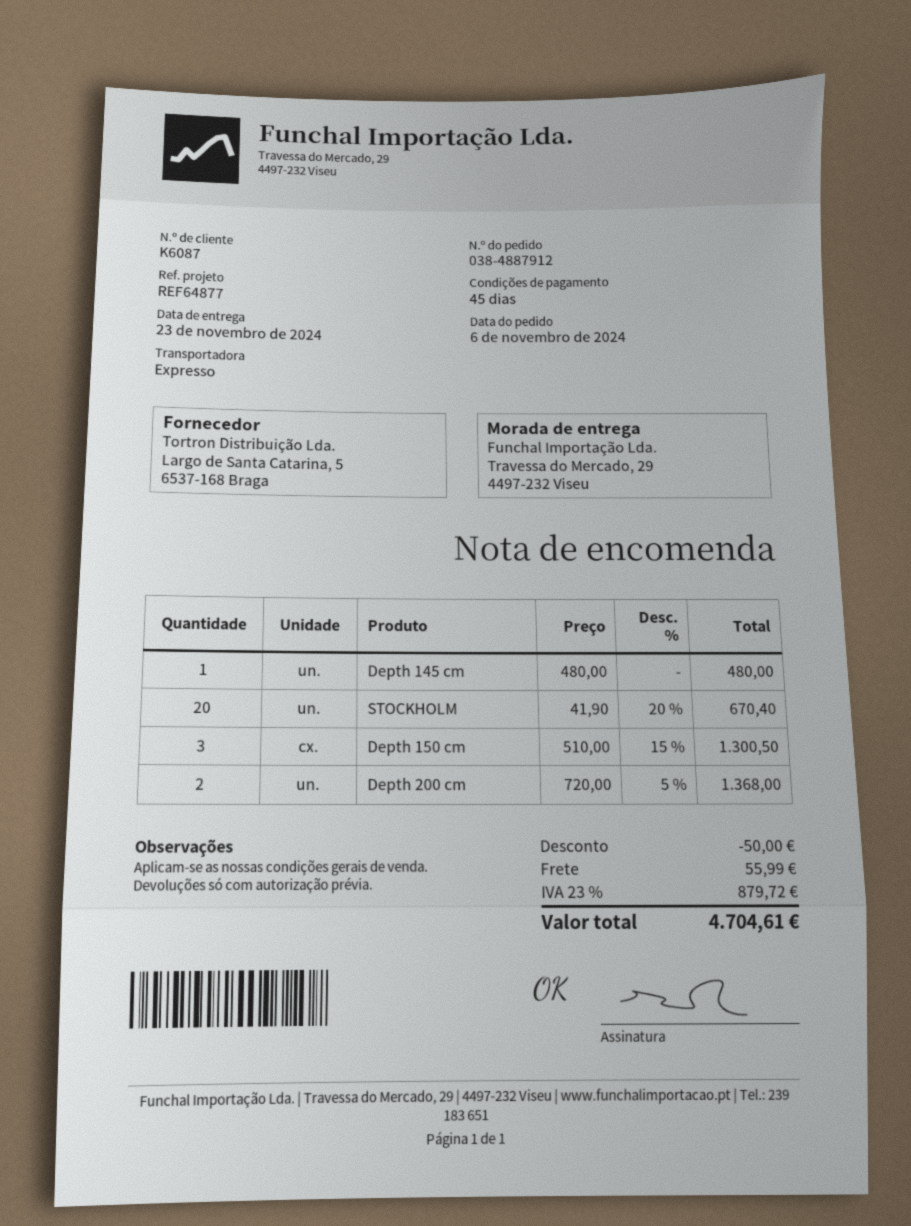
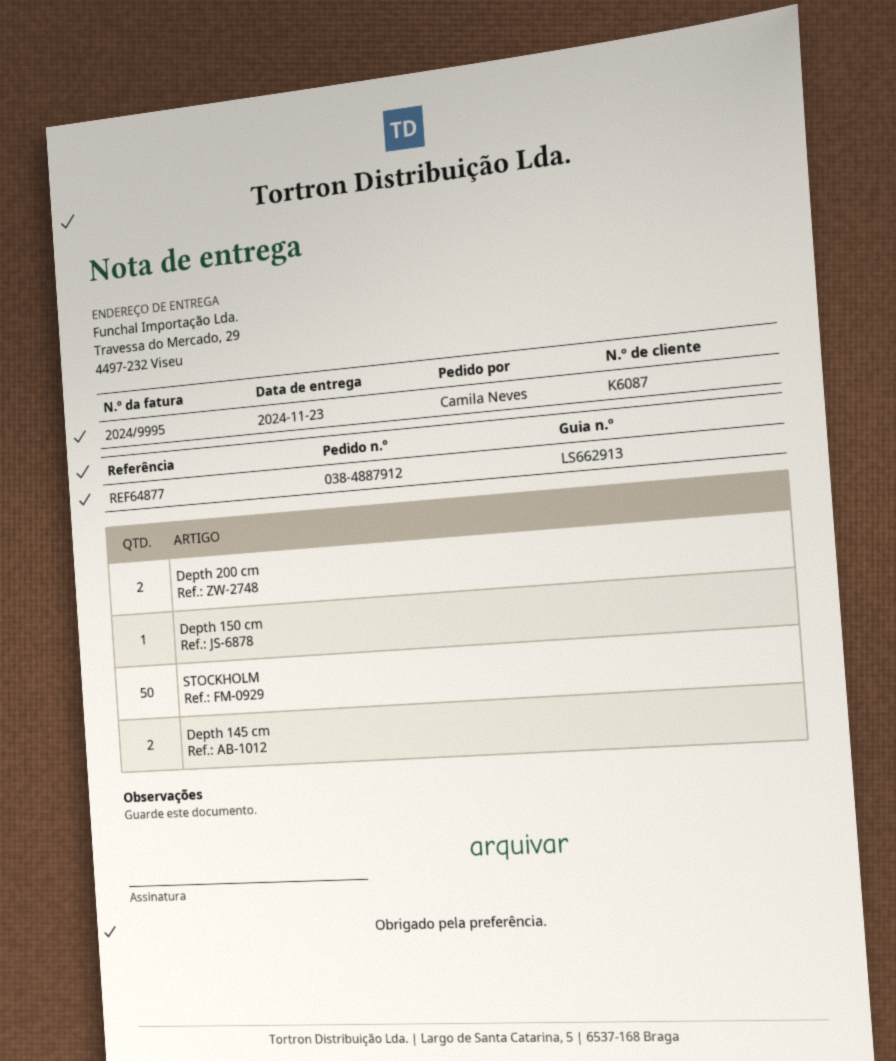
Depth 145 cm: 1 -> 2
STOCKHOLM: 20 -> 50
Depth 150 cm: 3 -> 1

